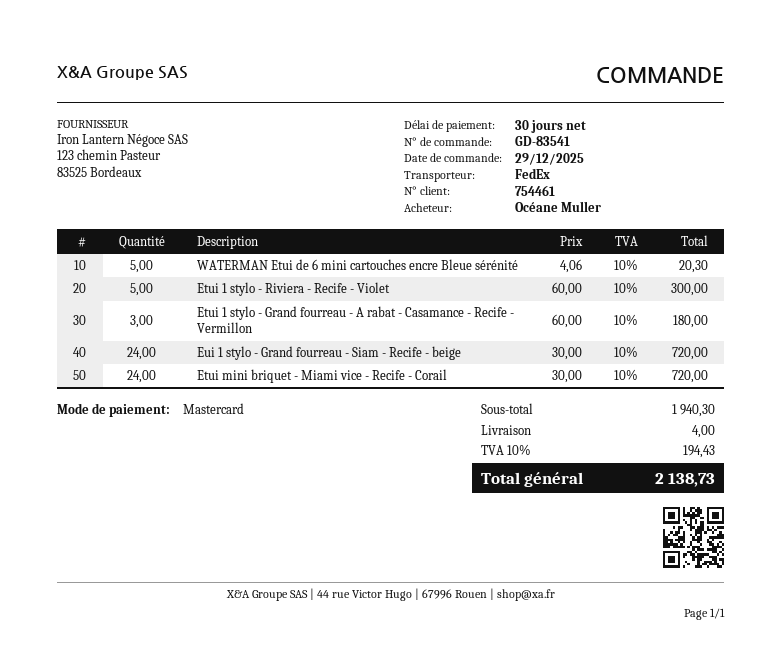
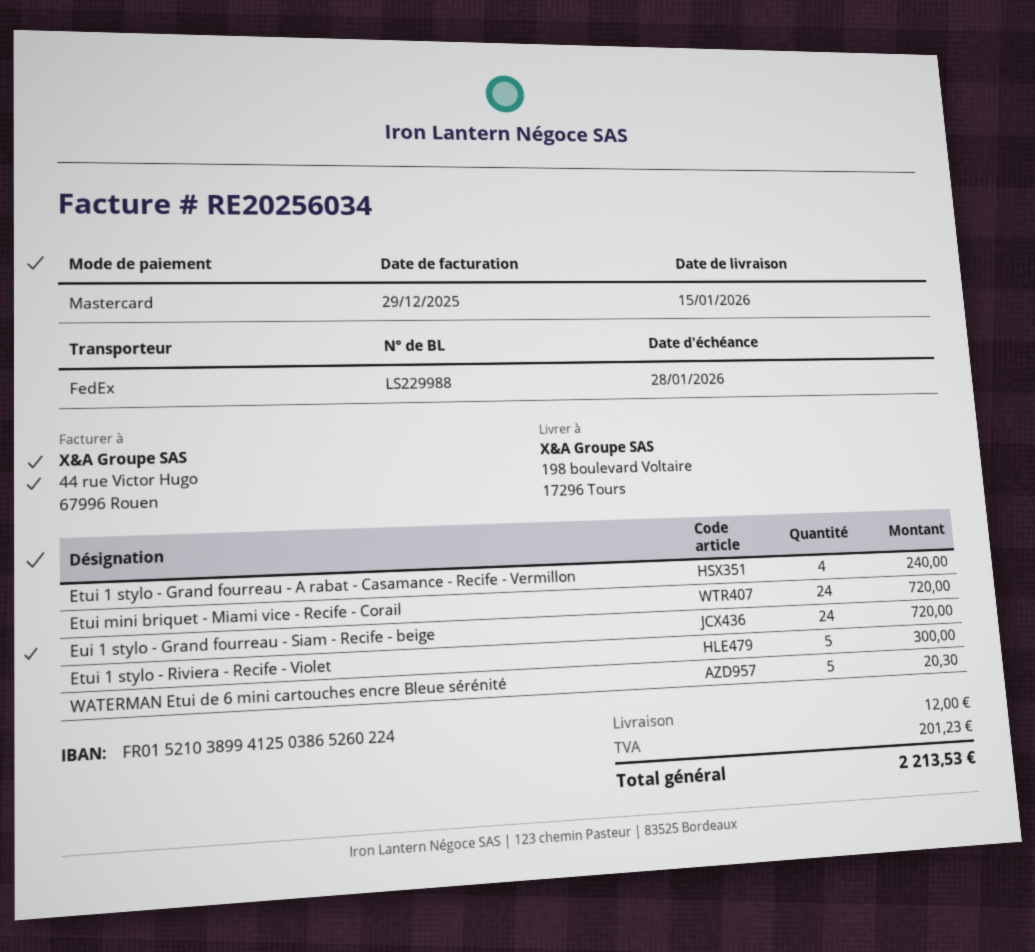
Etui 1 stylo - Grand fourreau - A rabat - Casamance - Recife - Vermillon: 3 for 180.00 -> 4 for 240.00
shipping: 4.00 -> 12.00
tax: 194.43 -> 201.23
total: 2138.73 -> 2213.53

